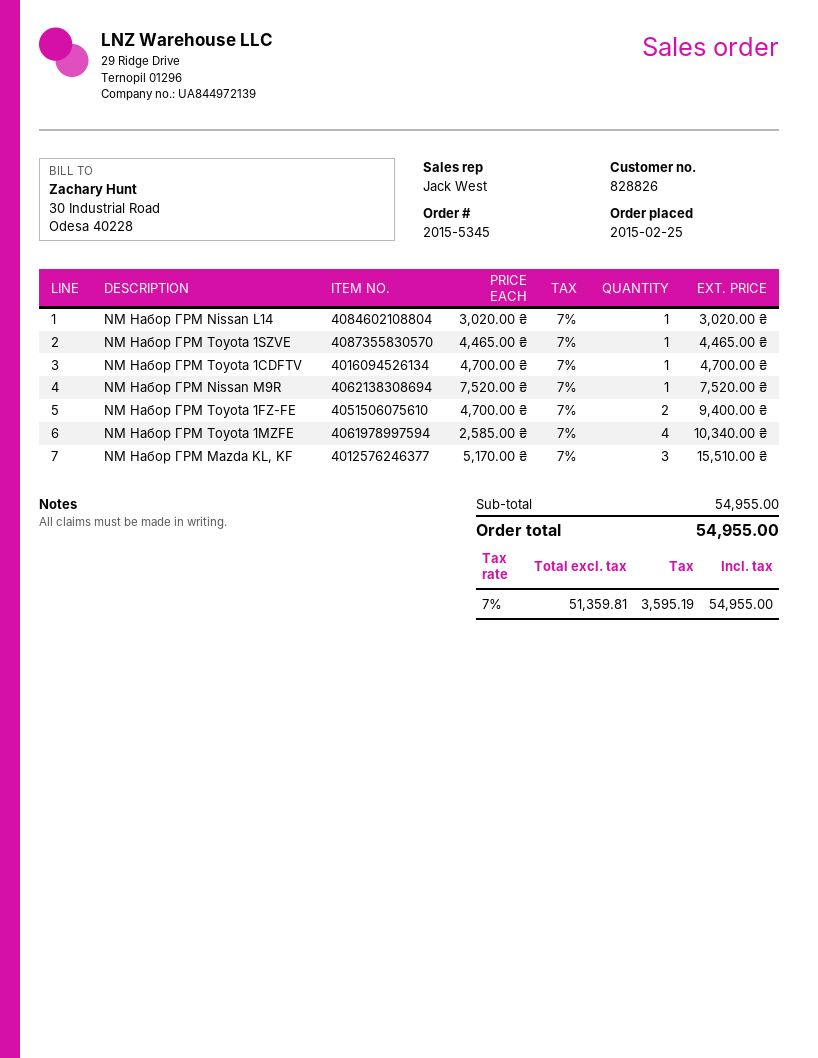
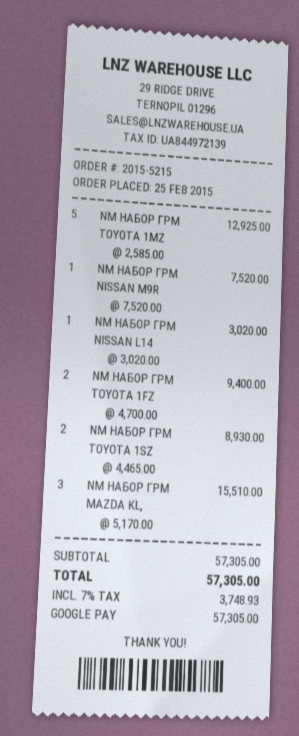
order number: 2015-5345 -> 2015-5215
NM Набор ГРМ Toyota 1SZVE: 1 x 4465.00 = 4465.00 -> 2 x 4465.00 = 8930.00
NM Набор ГРМ Toyota 1CDFTV: 1 x 4700.00 = 4700.00 -> none
NM Набор ГРМ Toyota 1MZFE: 4 x 2585.00 = 10340.00 -> 5 x 2585.00 = 12925.00
subtotal: 54955.00 -> 57305.00
tax: 7% = 3595.19 -> 7% = 3748.93
total: 54955.00 -> 57305.00

